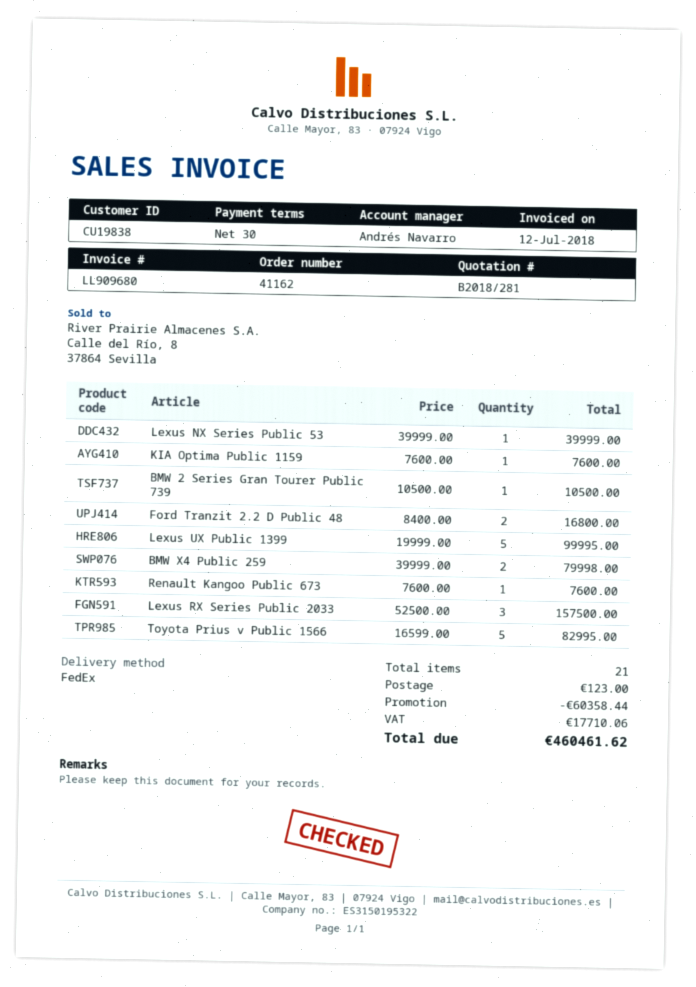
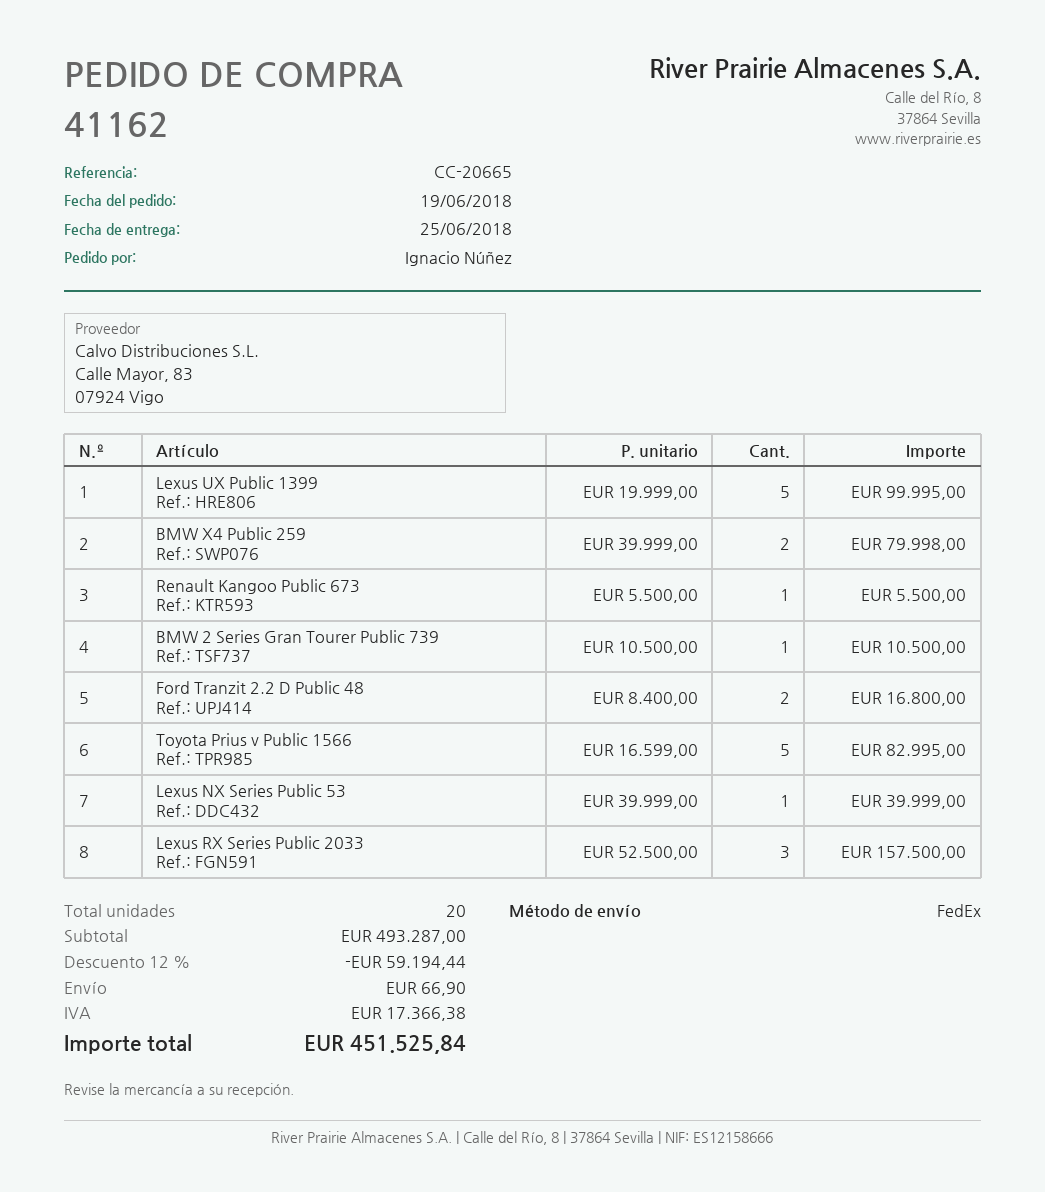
KIA Optima Public 1159: 1 x 7600.00 = 7600.00 -> none
Renault Kangoo Public 673: 1 x 7600.00 = 7600.00 -> 1 x 5500.00 = 5500.00
total quantity: 21 -> 20
discount: 60358.44 -> 59194.44
shipping: 123.00 -> 66.90
tax: 17710.06 -> 17366.38
total: 460461.62 -> 451525.84

